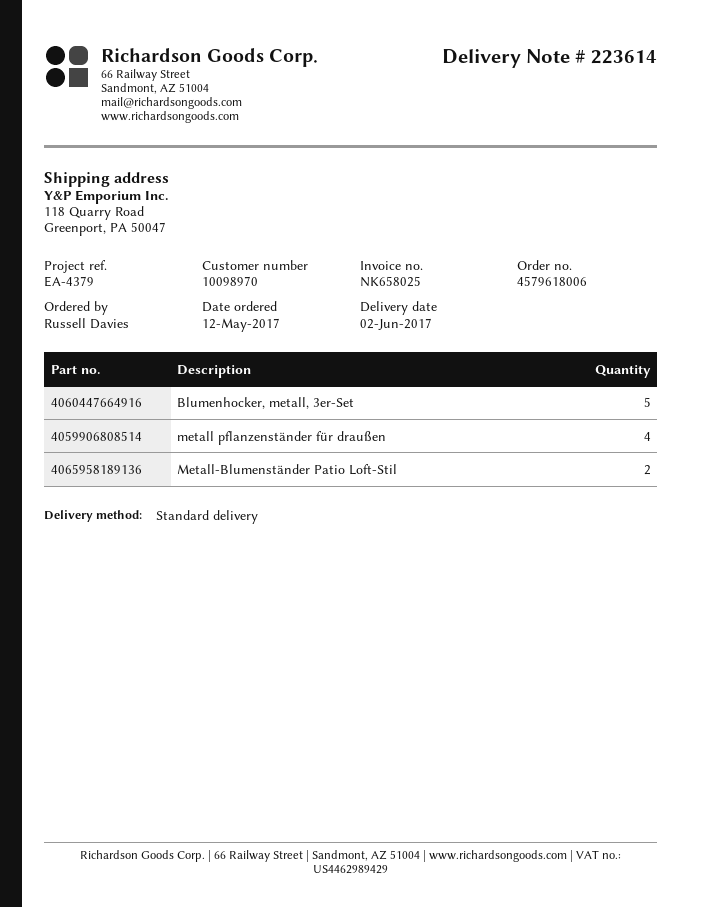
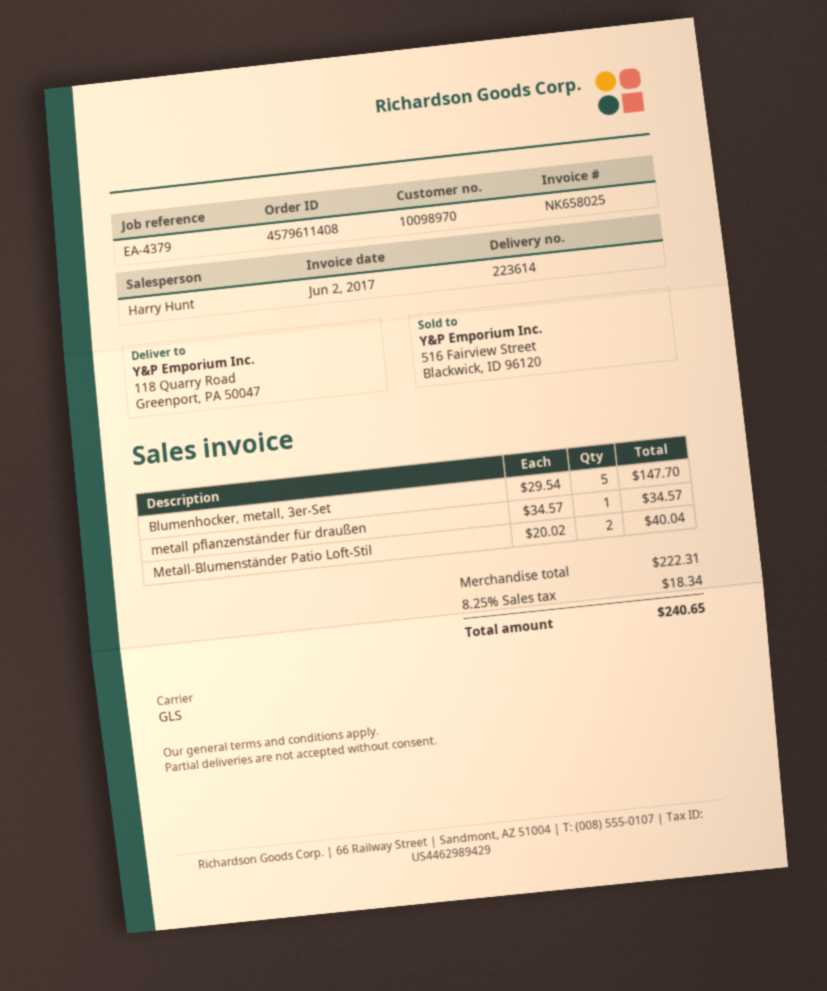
order number: 4579618006 -> 4579611408
shipping method: standard -> GLS
metall pflanzenständer für draußen: 4 -> 1

